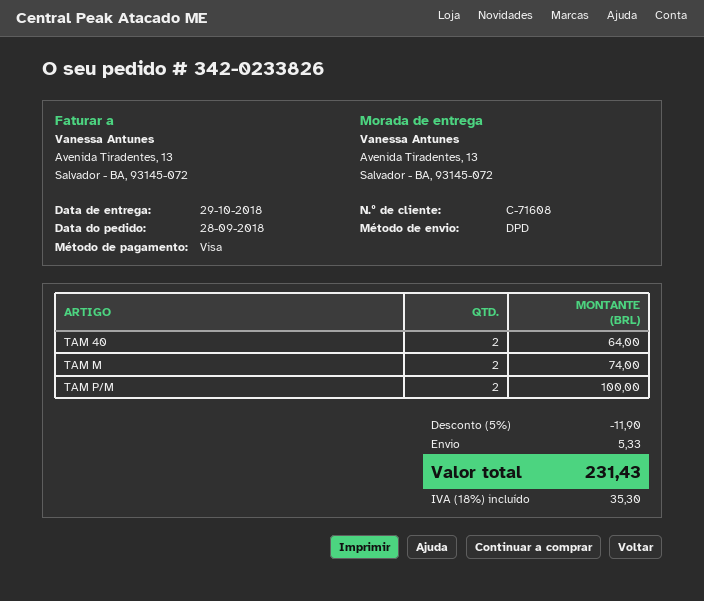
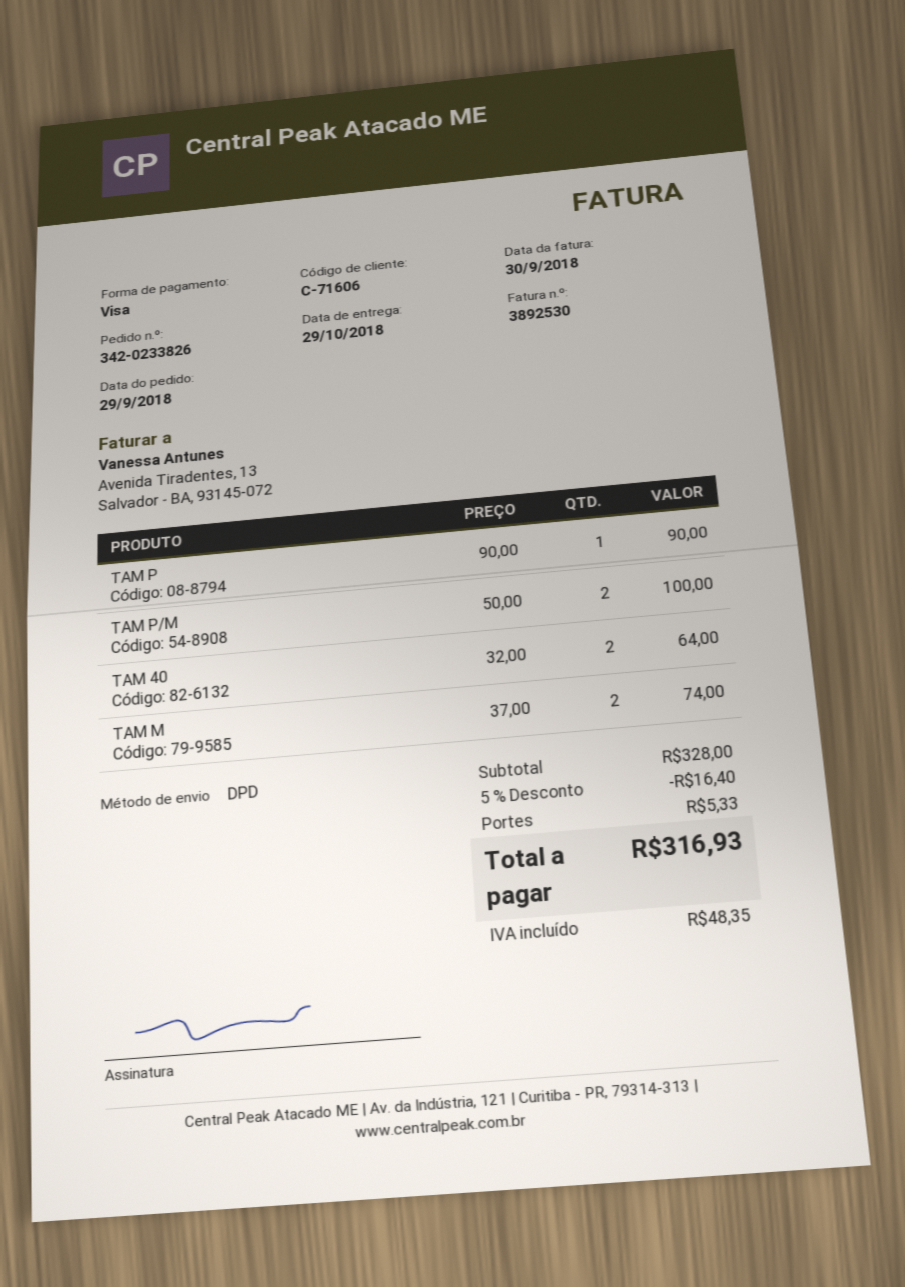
order date: 2018-09-28 -> 2018-09-29
customer number: C-71608 -> C-71606
TAM P: none -> 1 for 90.00
discount: 5% = 11.90 -> 5% = 16.40
tax: 35.30 -> 48.35
total: 231.43 -> 316.93

